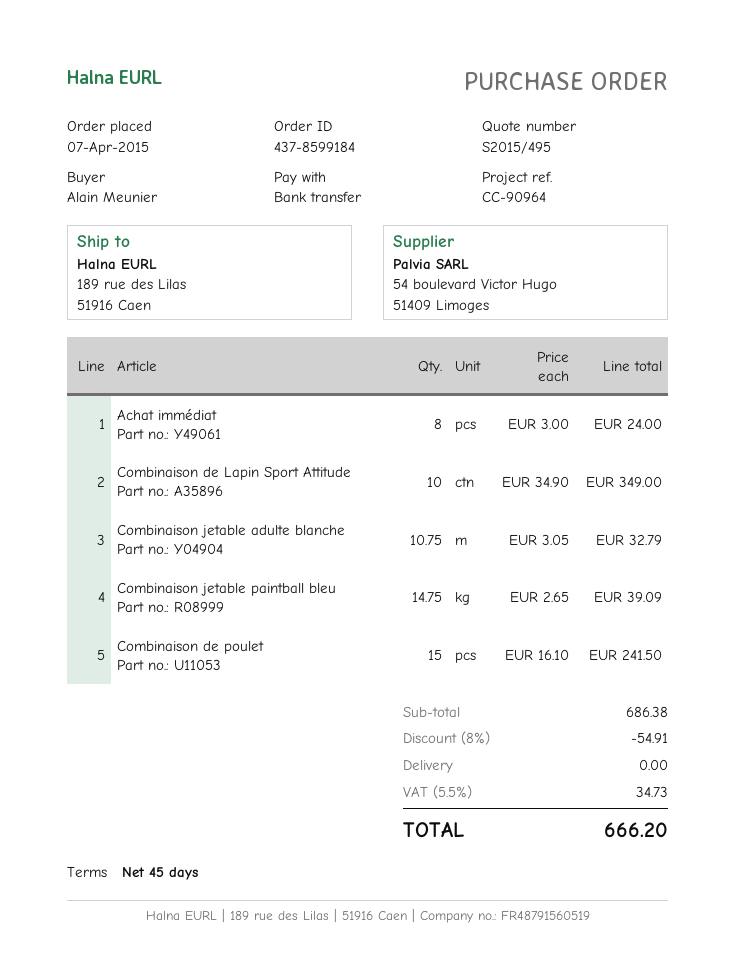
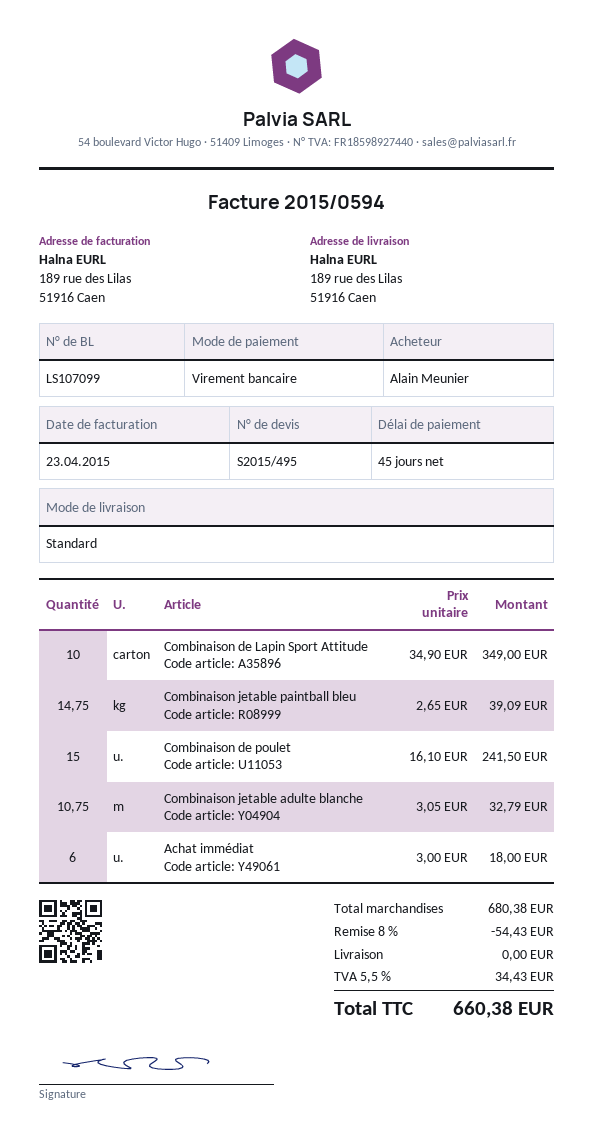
Achat immédiat: 8 x 3.00 = 24.00 -> 6 x 3.00 = 18.00
subtotal: 686.38 -> 680.38
discount: 8% = 54.91 -> 8% = 54.43
tax: 5.5% = 34.73 -> 5.5% = 34.43
total: 666.20 -> 660.38

